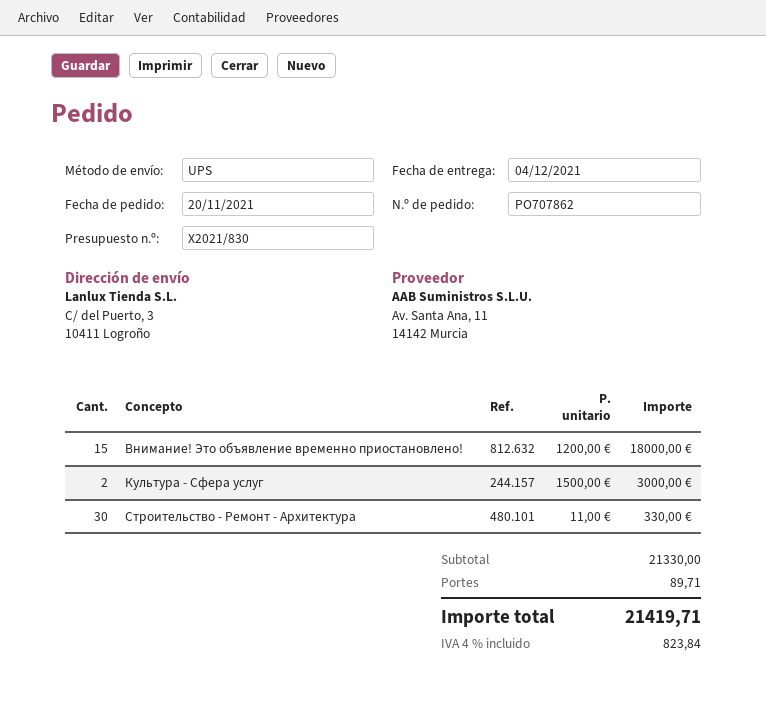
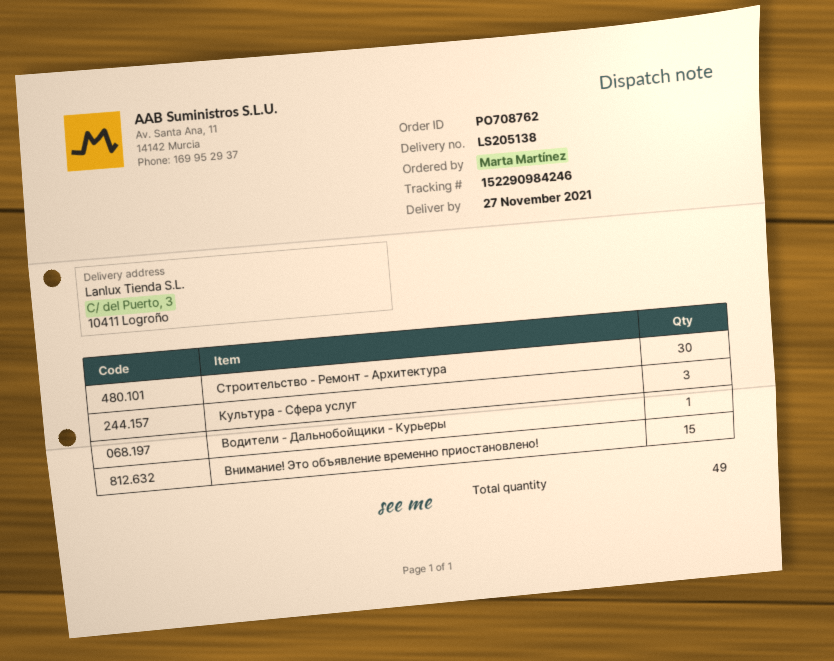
order number: PO707862 -> PO708762
delivery date: 2021-12-04 -> 2021-11-27
Культура - Сфера услуг: 2 -> 3
Водители - Дальнобойщики - Курьеры: none -> 1

